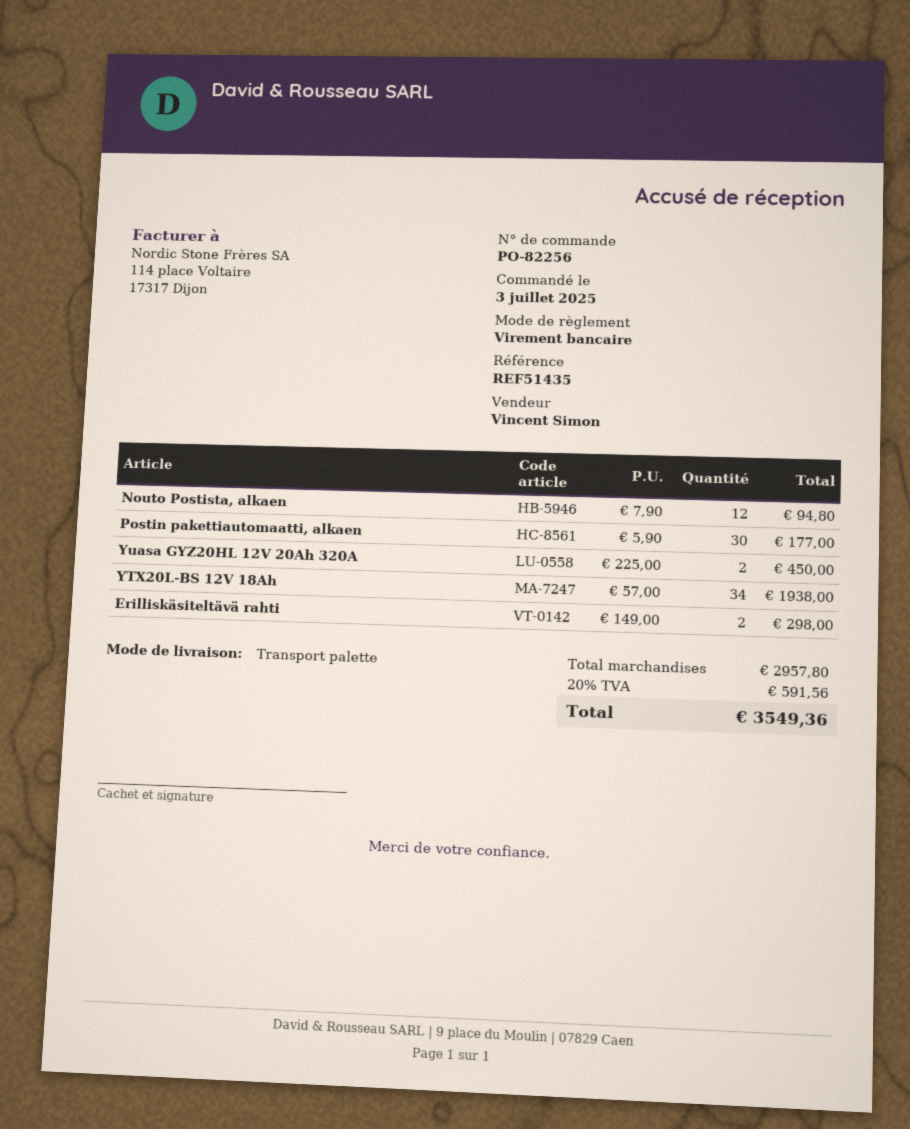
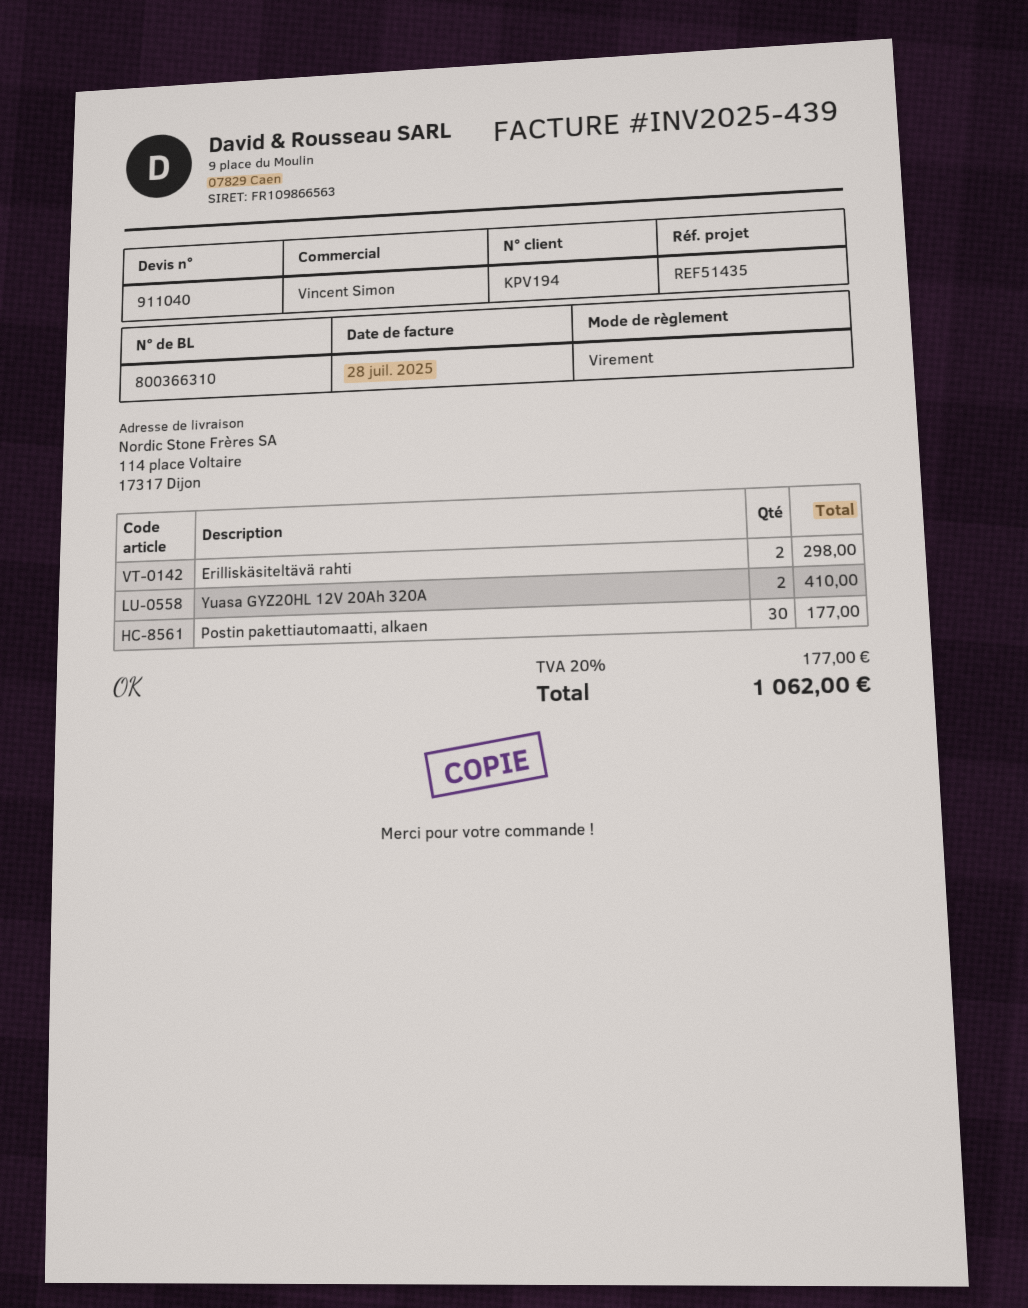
Nouto Postista, alkaen: 12 for 94.80 -> none
Yuasa GYZ20HL 12V 20Ah 320A: 2 for 450.00 -> 2 for 410.00
YTX20L-BS 12V 18Ah: 34 for 1938.00 -> none
tax: 20% = 591.56 -> 20% = 177.00
total: 3549.36 -> 1062.00

